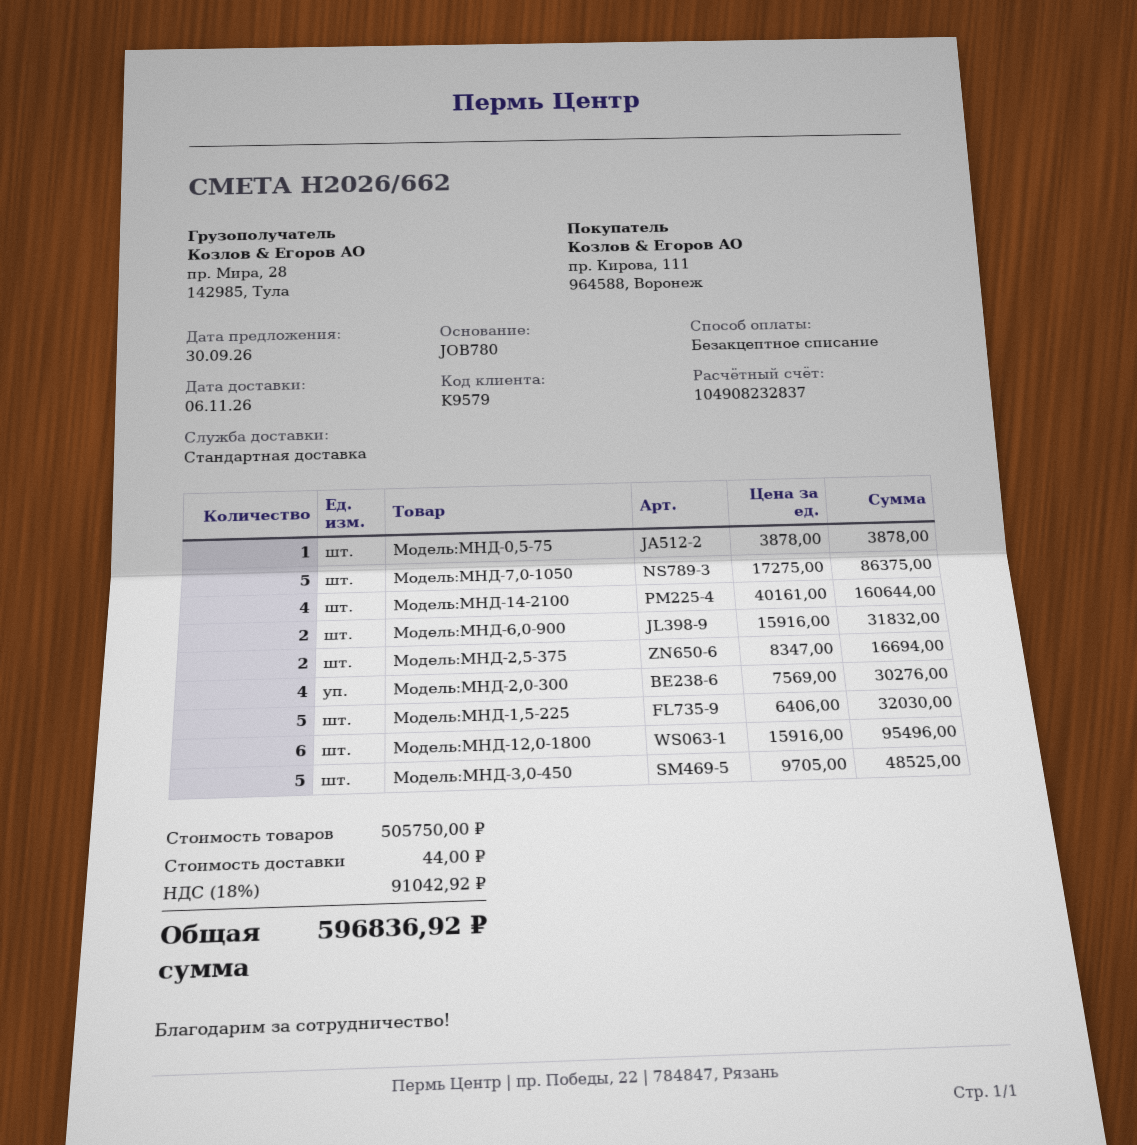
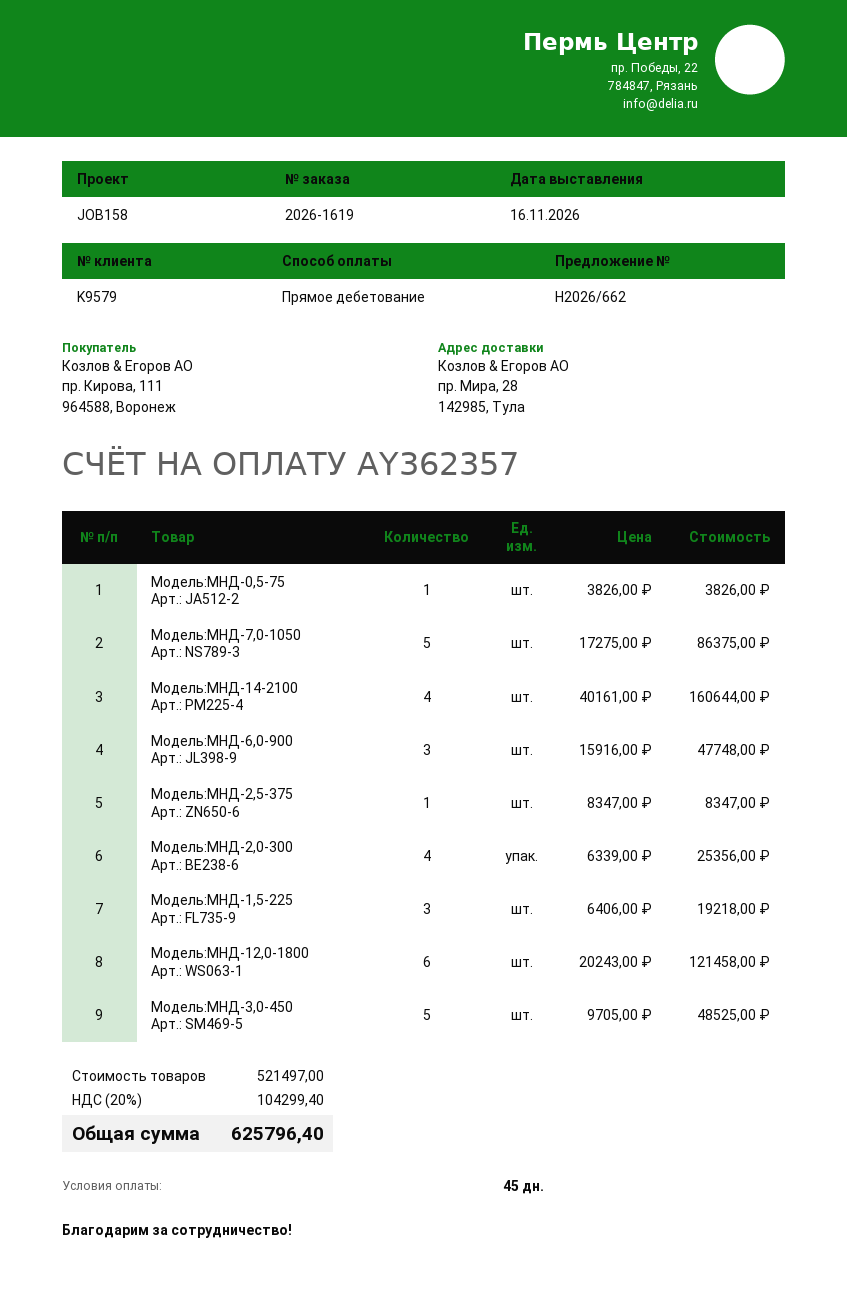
reference: JOB780 -> JOB158
Модель:МНД-0,5-75: 1 x 3878.00 = 3878.00 -> 1 x 3826.00 = 3826.00
Модель:МНД-6,0-900: 2 x 15916.00 = 31832.00 -> 3 x 15916.00 = 47748.00
Модель:МНД-2,5-375: 2 x 8347.00 = 16694.00 -> 1 x 8347.00 = 8347.00
Модель:МНД-2,0-300: 4 x 7569.00 = 30276.00 -> 4 x 6339.00 = 25356.00
Модель:МНД-1,5-225: 5 x 6406.00 = 32030.00 -> 3 x 6406.00 = 19218.00
Модель:МНД-12,0-1800: 6 x 15916.00 = 95496.00 -> 6 x 20243.00 = 121458.00
subtotal: 505750.00 -> 521497.00
shipping: 44.00 -> none
tax: 18% = 91042.92 -> 20% = 104299.40
total: 596836.92 -> 625796.40

